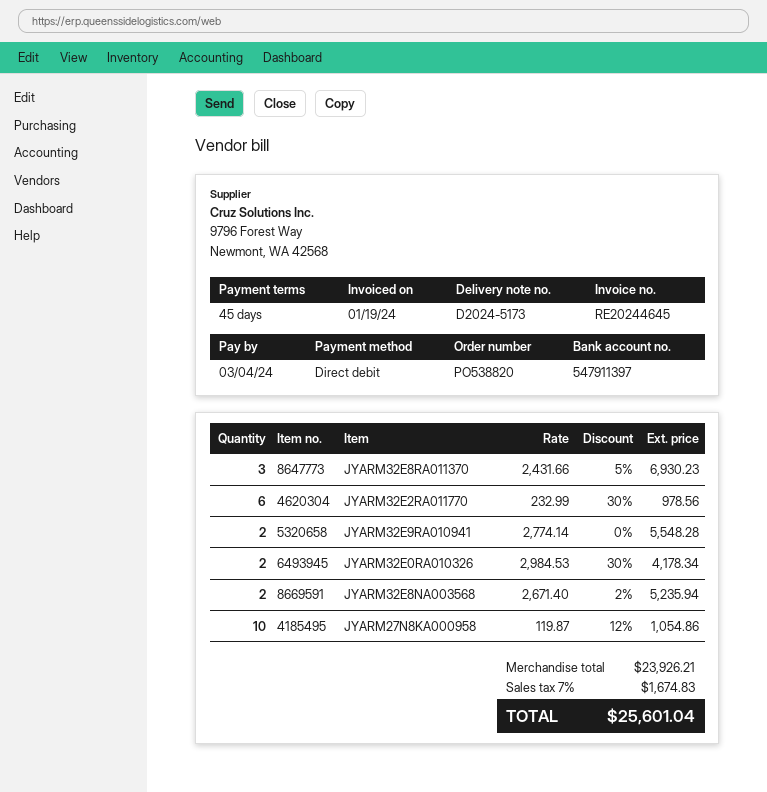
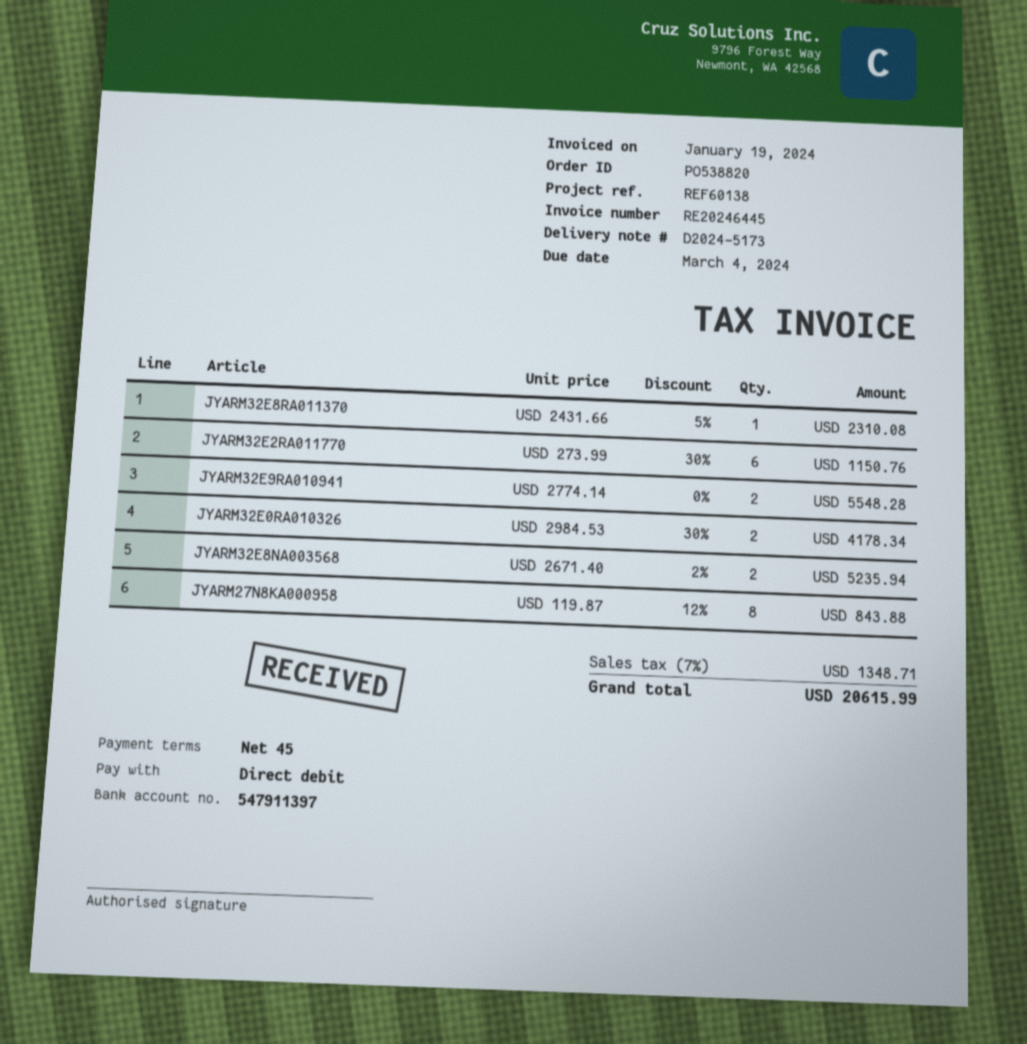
invoice number: RE20244645 -> RE20246445
JYARM32E8RA011370: 3 x 2431.66 - 5% = 6930.23 -> 1 x 2431.66 - 5% = 2310.08
JYARM32E2RA011770: 6 x 232.99 - 30% = 978.56 -> 6 x 273.99 - 30% = 1150.76
JYARM27N8KA000958: 10 x 119.87 - 12% = 1054.86 -> 8 x 119.87 - 12% = 843.88
tax: 7% = 1674.83 -> 7% = 1348.71
total: 25601.04 -> 20615.99

